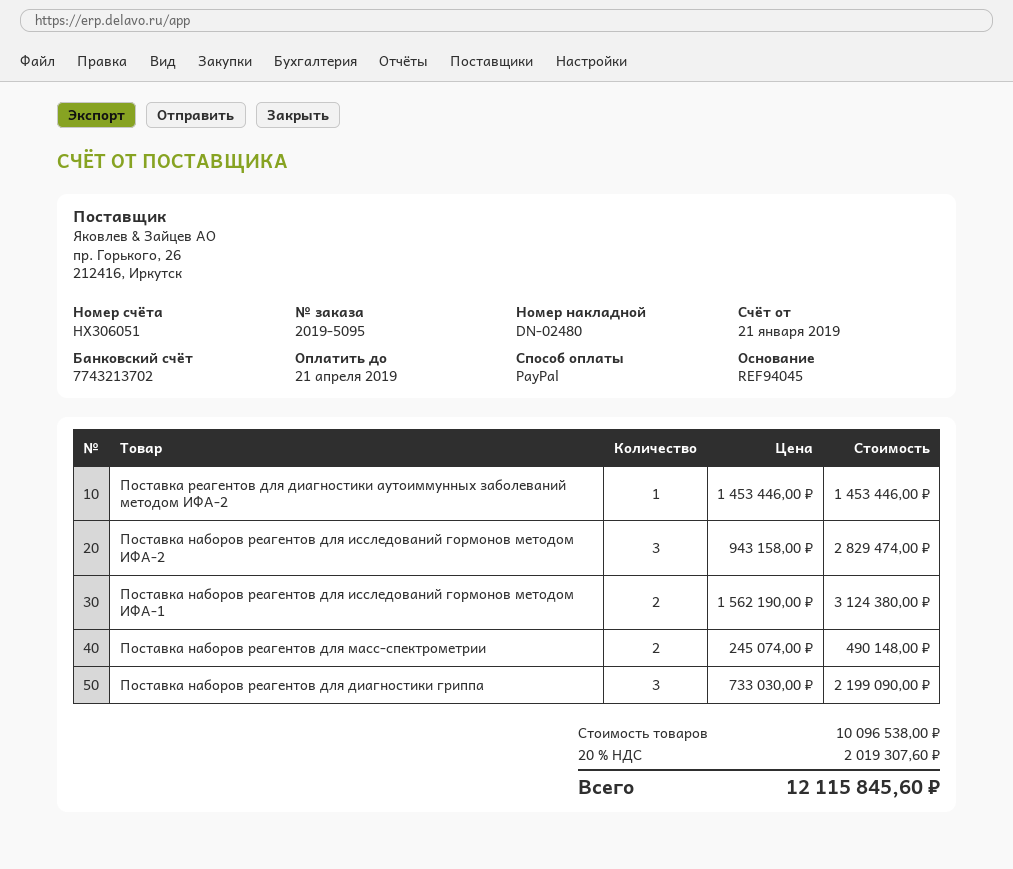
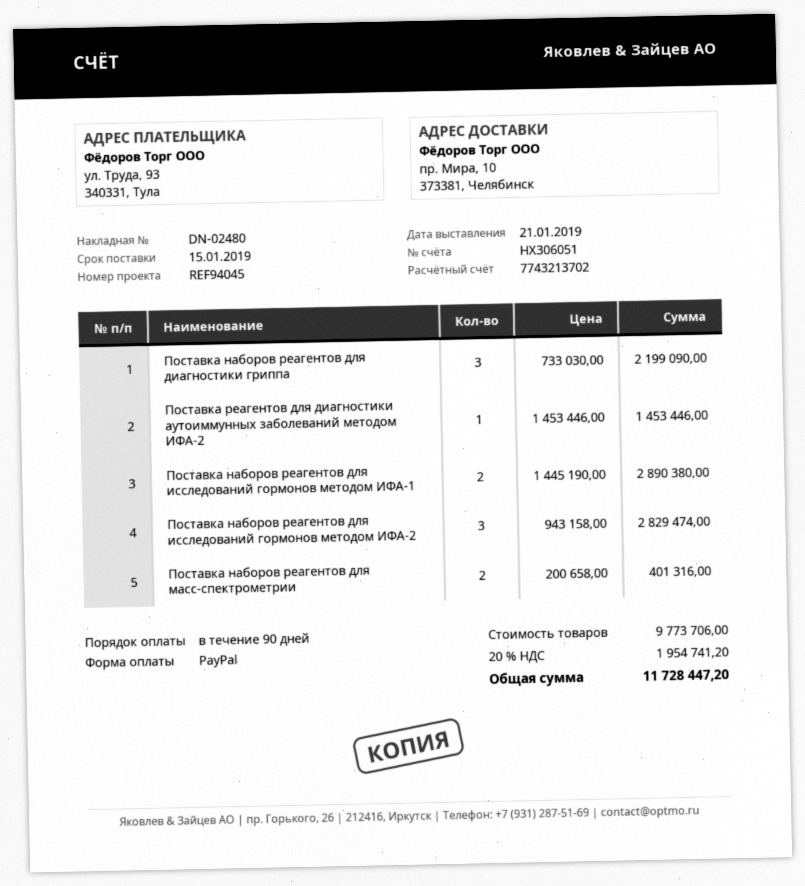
Поставка наборов реагентов для исследований гормонов методом ИФА-1: 2 x 1562190.00 = 3124380.00 -> 2 x 1445190.00 = 2890380.00
Поставка наборов реагентов для масс-спектрометрии: 2 x 245074.00 = 490148.00 -> 2 x 200658.00 = 401316.00
subtotal: 10096538.00 -> 9773706.00
tax: 20% = 2019307.60 -> 20% = 1954741.20
total: 12115845.60 -> 11728447.20

